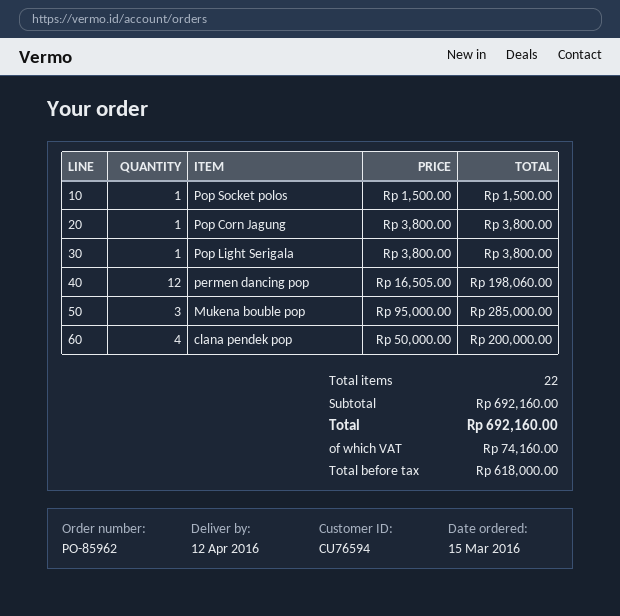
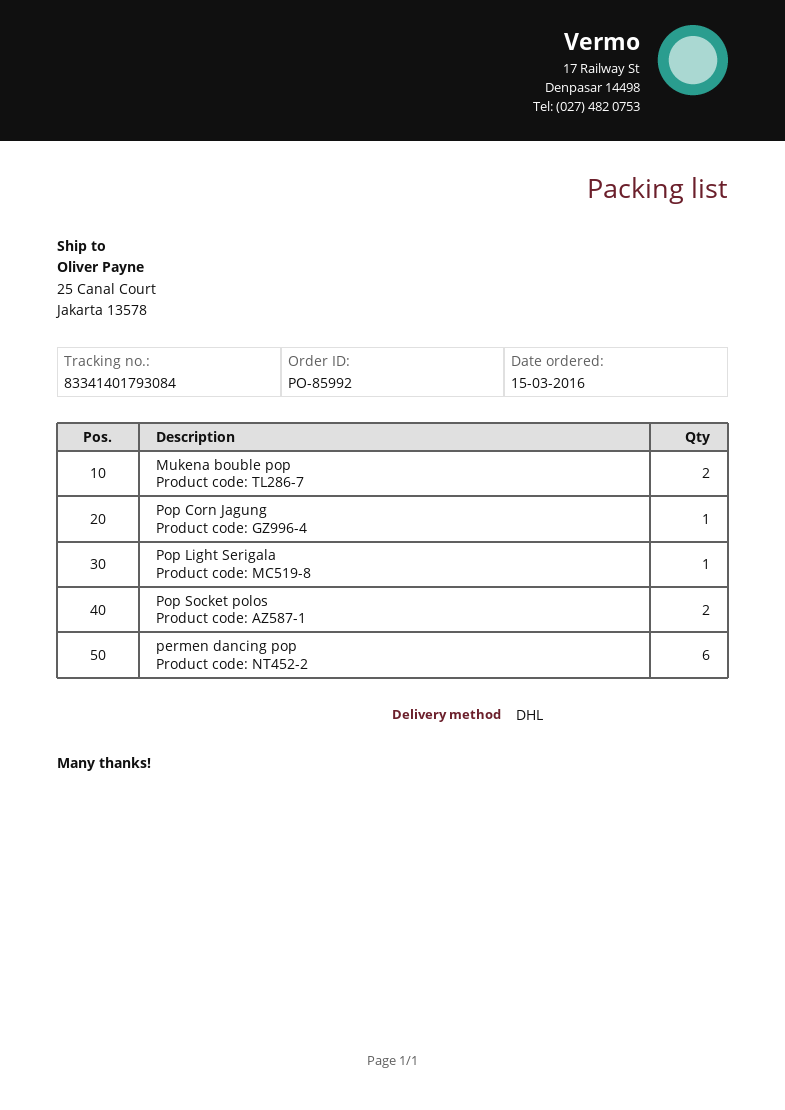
order number: PO-85962 -> PO-85992
Pop Socket polos: 1 -> 2
permen dancing pop: 12 -> 6
Mukena bouble pop: 3 -> 2
clana pendek pop: 4 -> none

